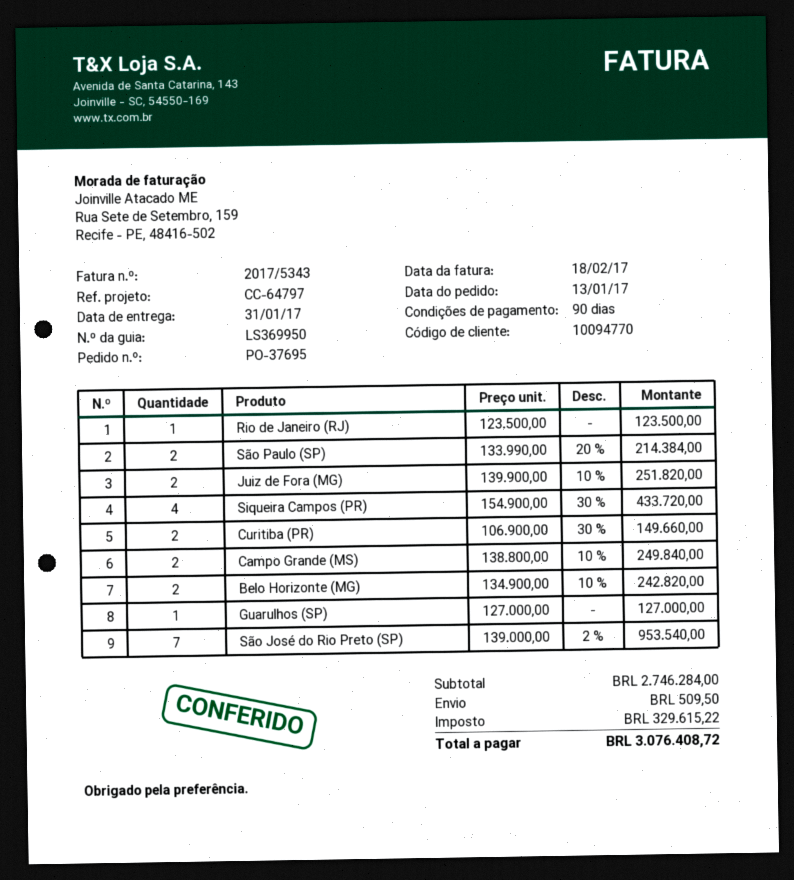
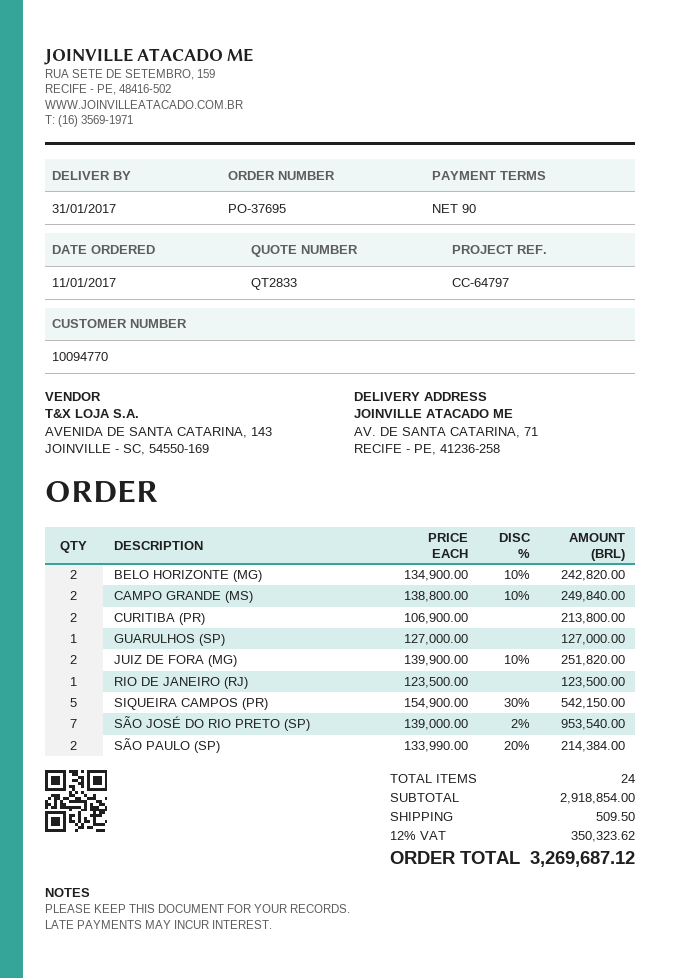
order date: 2017-01-13 -> 2017-01-11
Siqueira Campos (PR): 4 x 154900.00 - 30% = 433720.00 -> 5 x 154900.00 - 30% = 542150.00
Curitiba (PR): 2 x 106900.00 - 30% = 149660.00 -> 2 x 106900.00 = 213800.00
subtotal: 2746284.00 -> 2918854.00
tax: 329615.22 -> 350323.62
total: 3076408.72 -> 3269687.12

